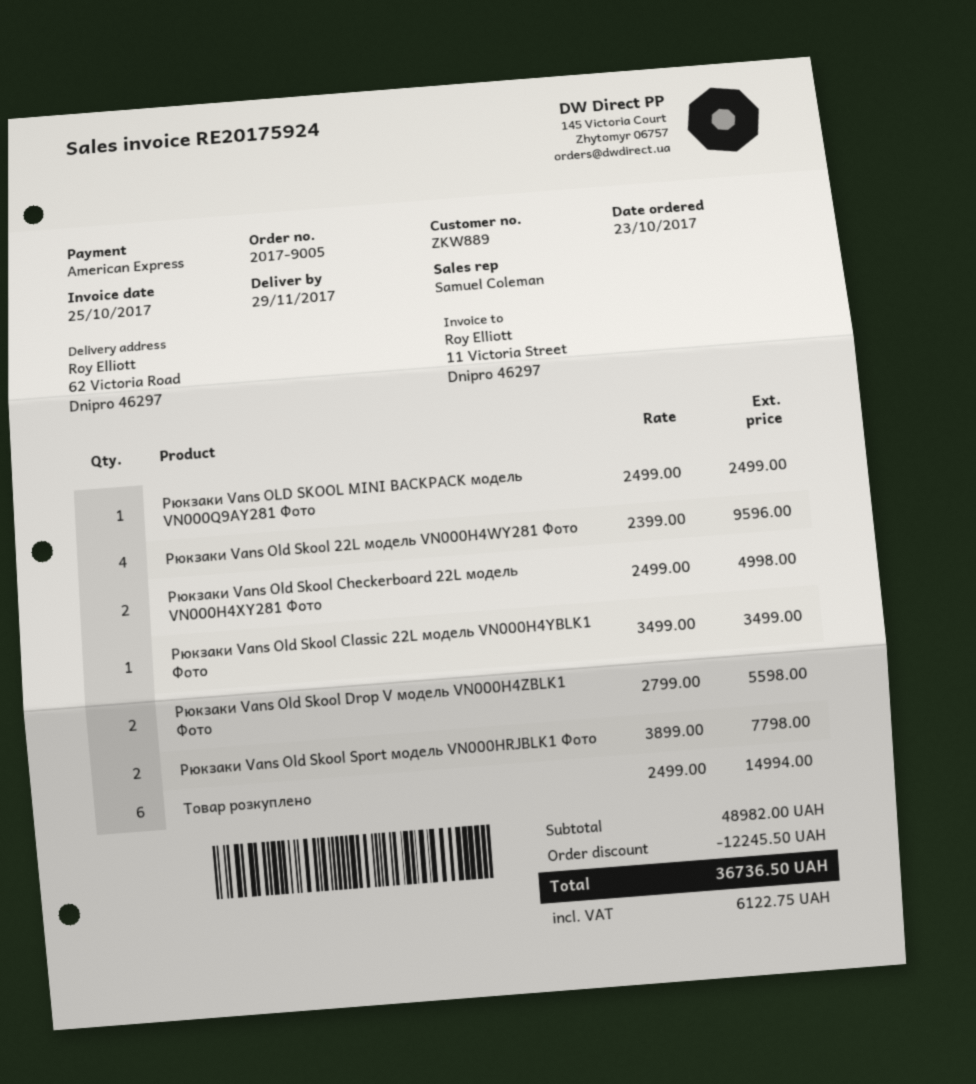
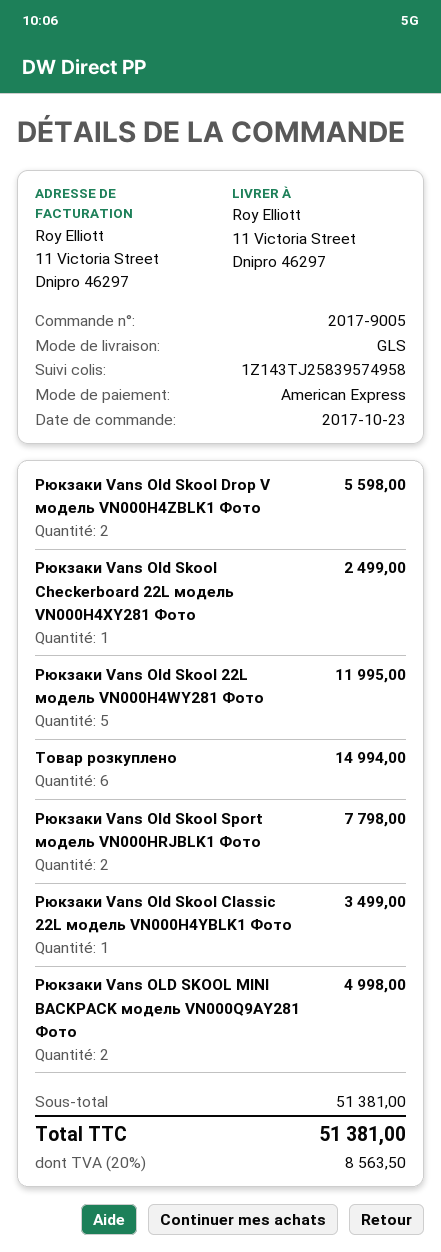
ship to: 62 Victoria Road, Dnipro 46297 -> 11 Victoria Street, Dnipro 46297
Рюкзаки Vans OLD SKOOL MINI BACKPACK модель VN000Q9AY281 Фото: 1 for 2499.00 -> 2 for 4998.00
Рюкзаки Vans Old Skool 22L модель VN000H4WY281 Фото: 4 for 9596.00 -> 5 for 11995.00
Рюкзаки Vans Old Skool Checkerboard 22L модель VN000H4XY281 Фото: 2 for 4998.00 -> 1 for 2499.00
subtotal: 48982.00 -> 51381.00
discount: 12245.50 -> none
tax: 6122.75 -> 8563.50
total: 36736.50 -> 51381.00

